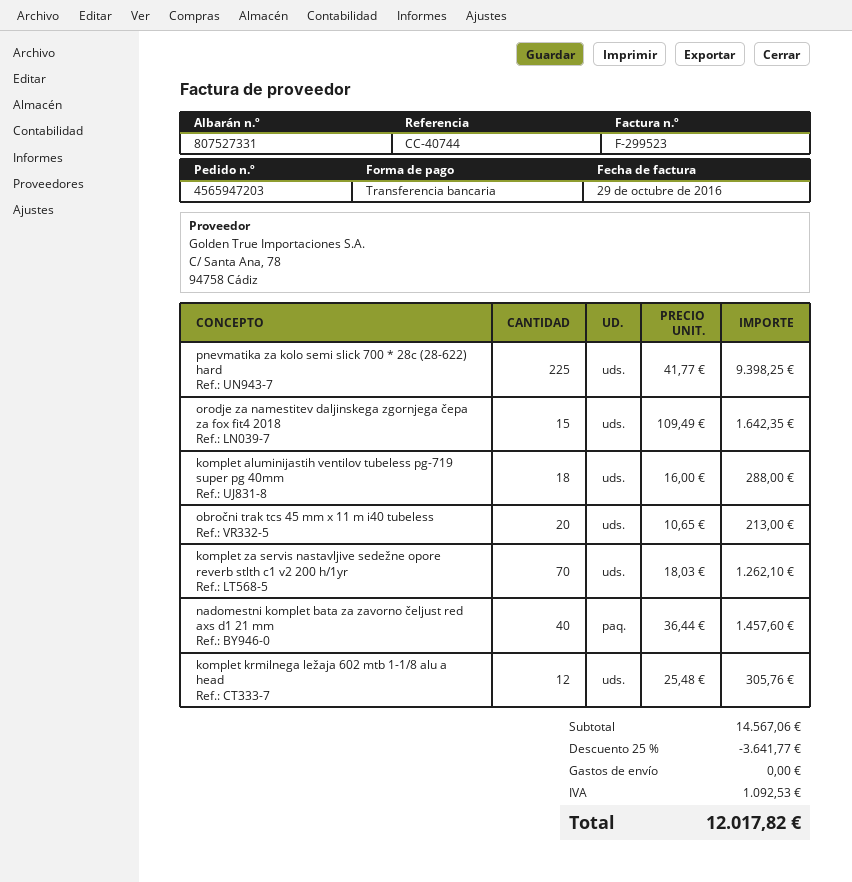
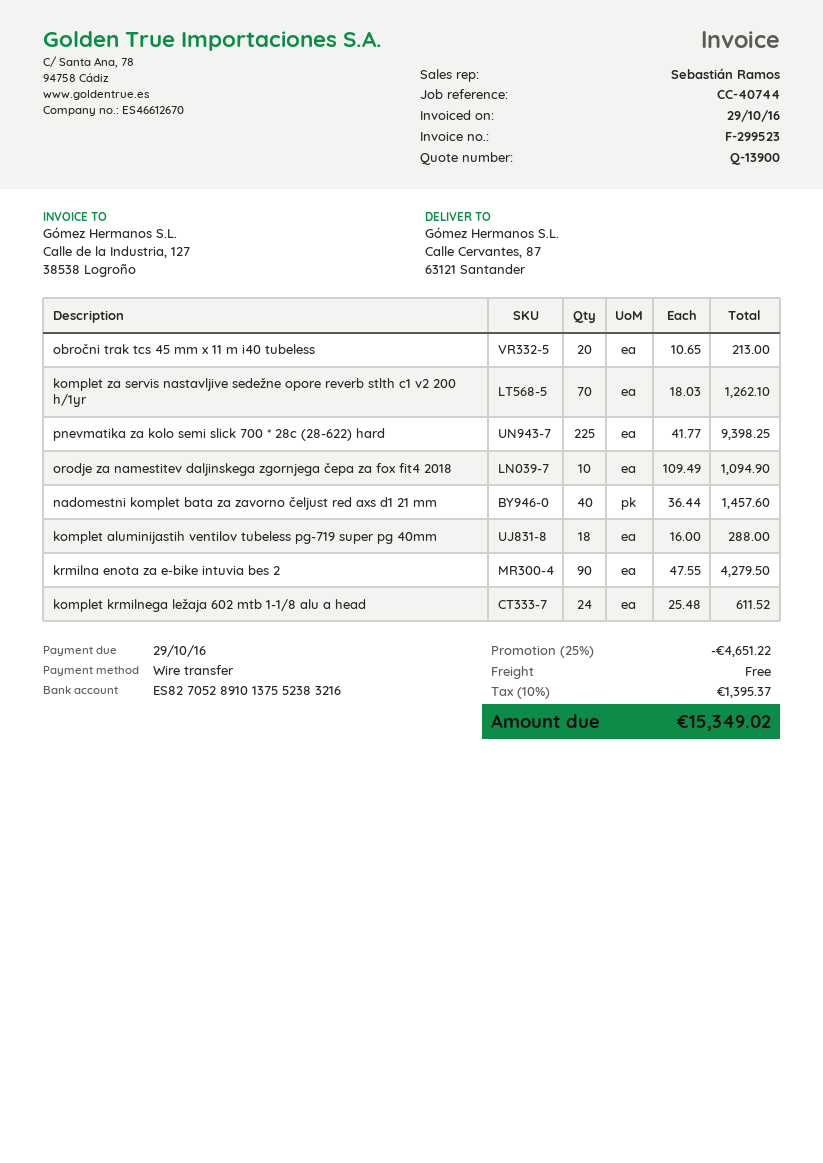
orodje za namestitev daljinskega zgornjega čepa za fox fit4 2018: 15 x 109.49 = 1642.35 -> 10 x 109.49 = 1094.90
komplet krmilnega ležaja 602 mtb 1-1/8 alu a head: 12 x 25.48 = 305.76 -> 24 x 25.48 = 611.52
krmilna enota za e-bike intuvia bes 2: none -> 90 x 47.55 = 4279.50
discount: 25% = 3641.77 -> 25% = 4651.22
tax: 1092.53 -> 1395.37
total: 12017.82 -> 15349.02

